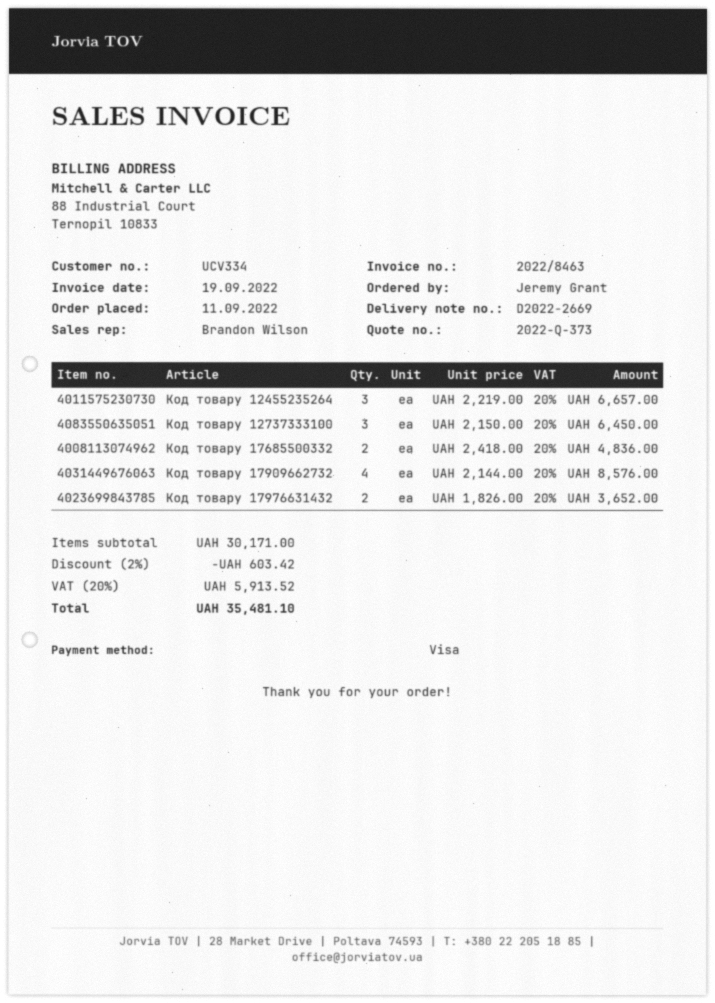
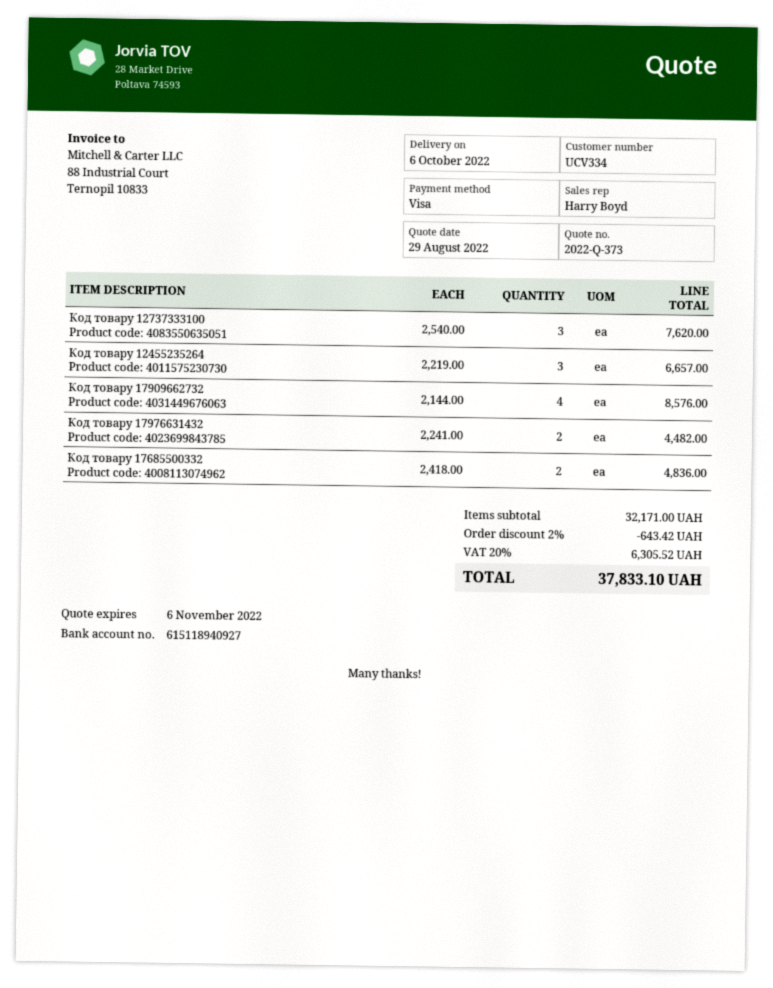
sales rep: Brandon Wilson -> Harry Boyd
Код товару 12737333100: 3 x 2150.00 = 6450.00 -> 3 x 2540.00 = 7620.00
Код товару 17976631432: 2 x 1826.00 = 3652.00 -> 2 x 2241.00 = 4482.00
subtotal: 30171.00 -> 32171.00
discount: 2% = 603.42 -> 2% = 643.42
tax: 20% = 5913.52 -> 20% = 6305.52
total: 35481.10 -> 37833.10

